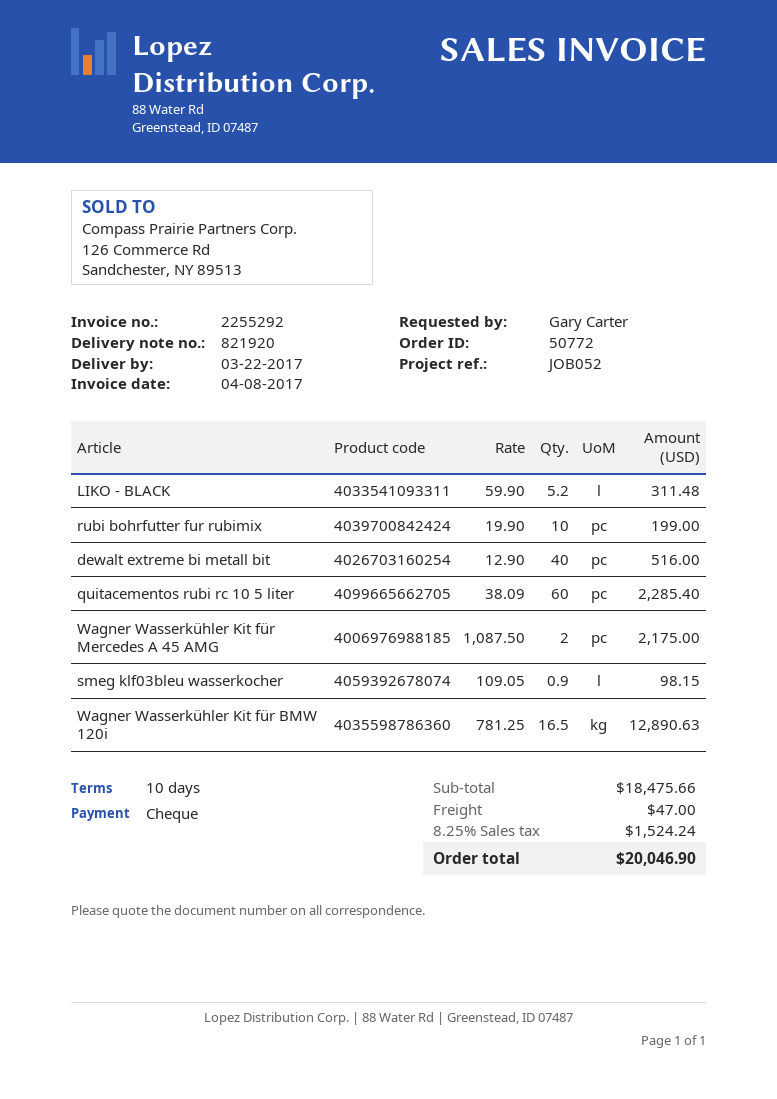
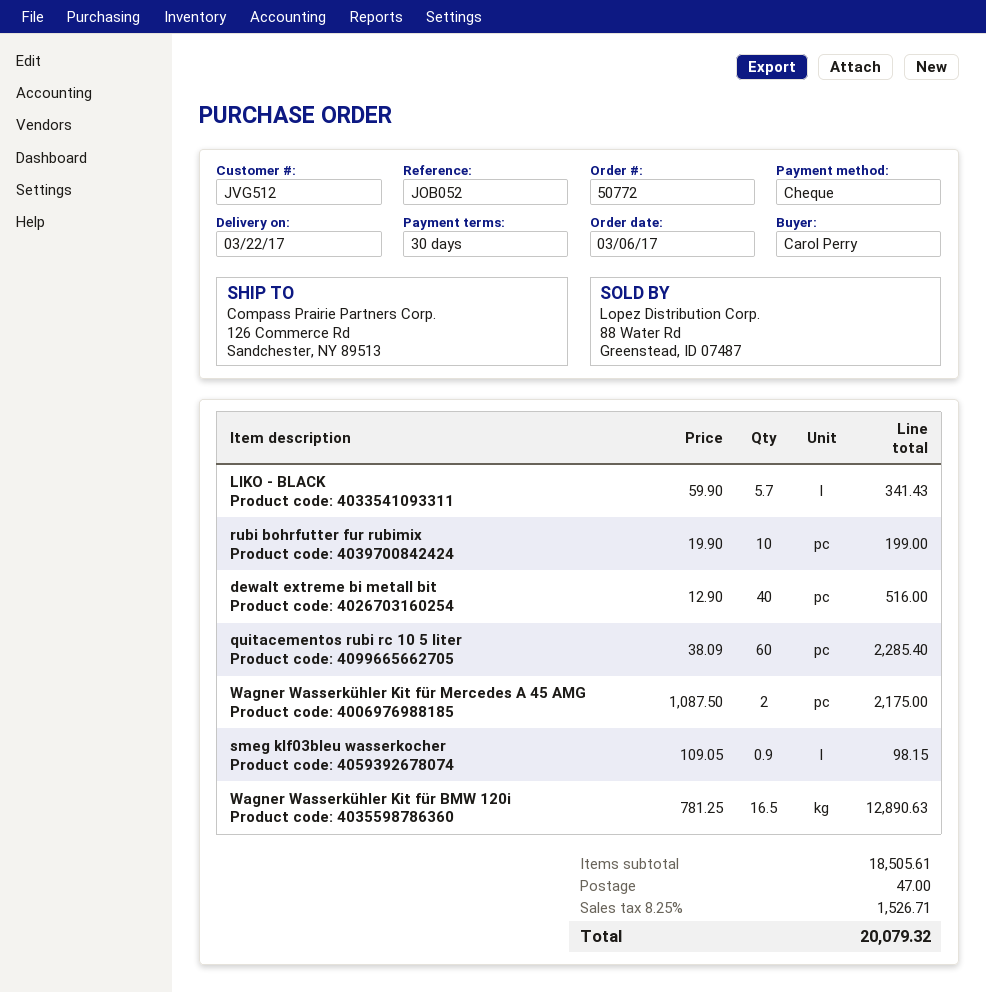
payment terms: 10 days -> 30 days
ordered by: Gary Carter -> Carol Perry
LIKO - BLACK: 5.2 x 59.90 = 311.48 -> 5.7 x 59.90 = 341.43
subtotal: 18475.66 -> 18505.61
tax: 8.25% = 1524.24 -> 8.25% = 1526.71
total: 20046.90 -> 20079.32

